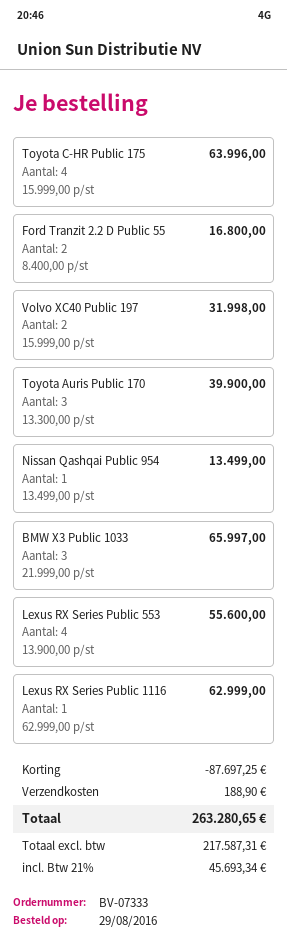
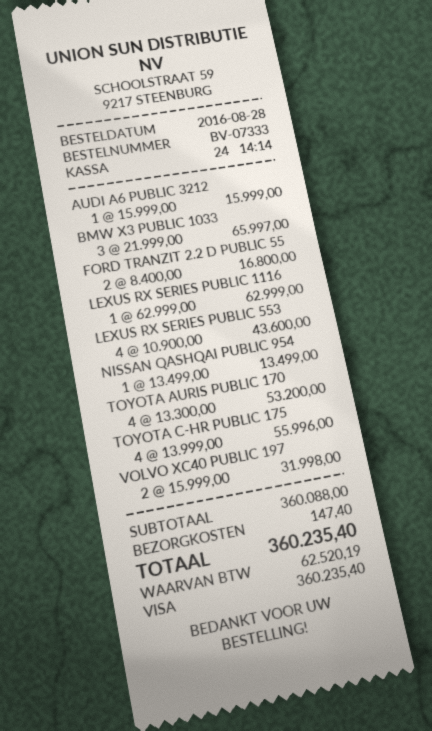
order date: 2016-08-29 -> 2016-08-28
Toyota C-HR Public 175: 4 x 15999.00 = 63996.00 -> 4 x 13999.00 = 55996.00
Toyota Auris Public 170: 3 x 13300.00 = 39900.00 -> 4 x 13300.00 = 53200.00
Lexus RX Series Public 553: 4 x 13900.00 = 55600.00 -> 4 x 10900.00 = 43600.00
AUDI A6 PUBLIC 3212: none -> 1 x 15999.00 = 15999.00
discount: 87697.25 -> none
shipping: 188.90 -> 147.40
tax: 45693.34 -> 62520.19
total: 263280.65 -> 360235.40

